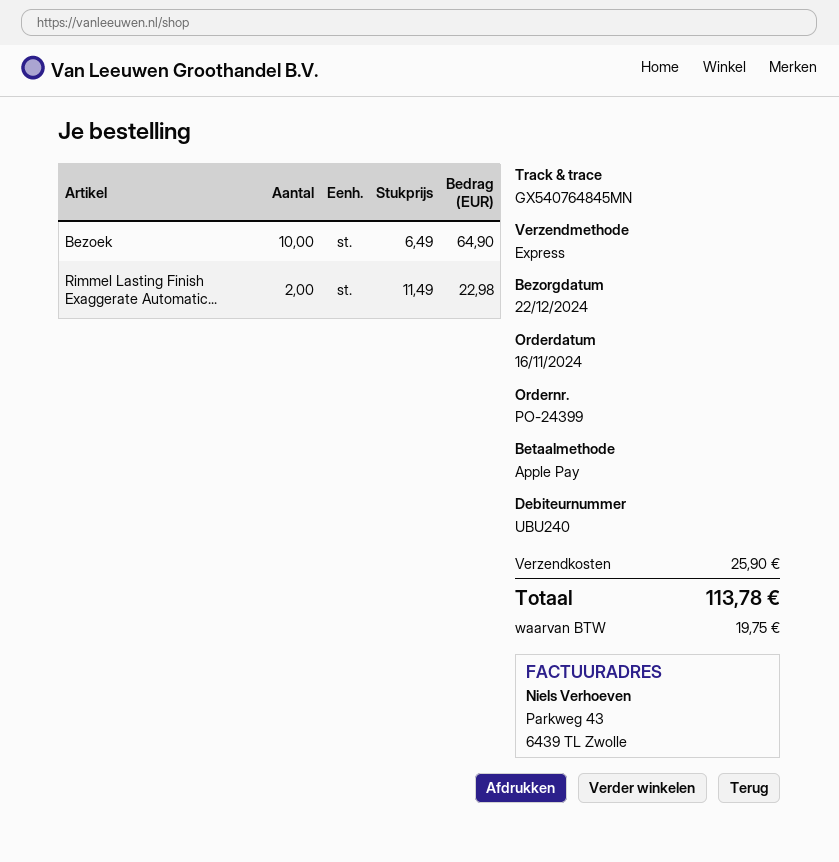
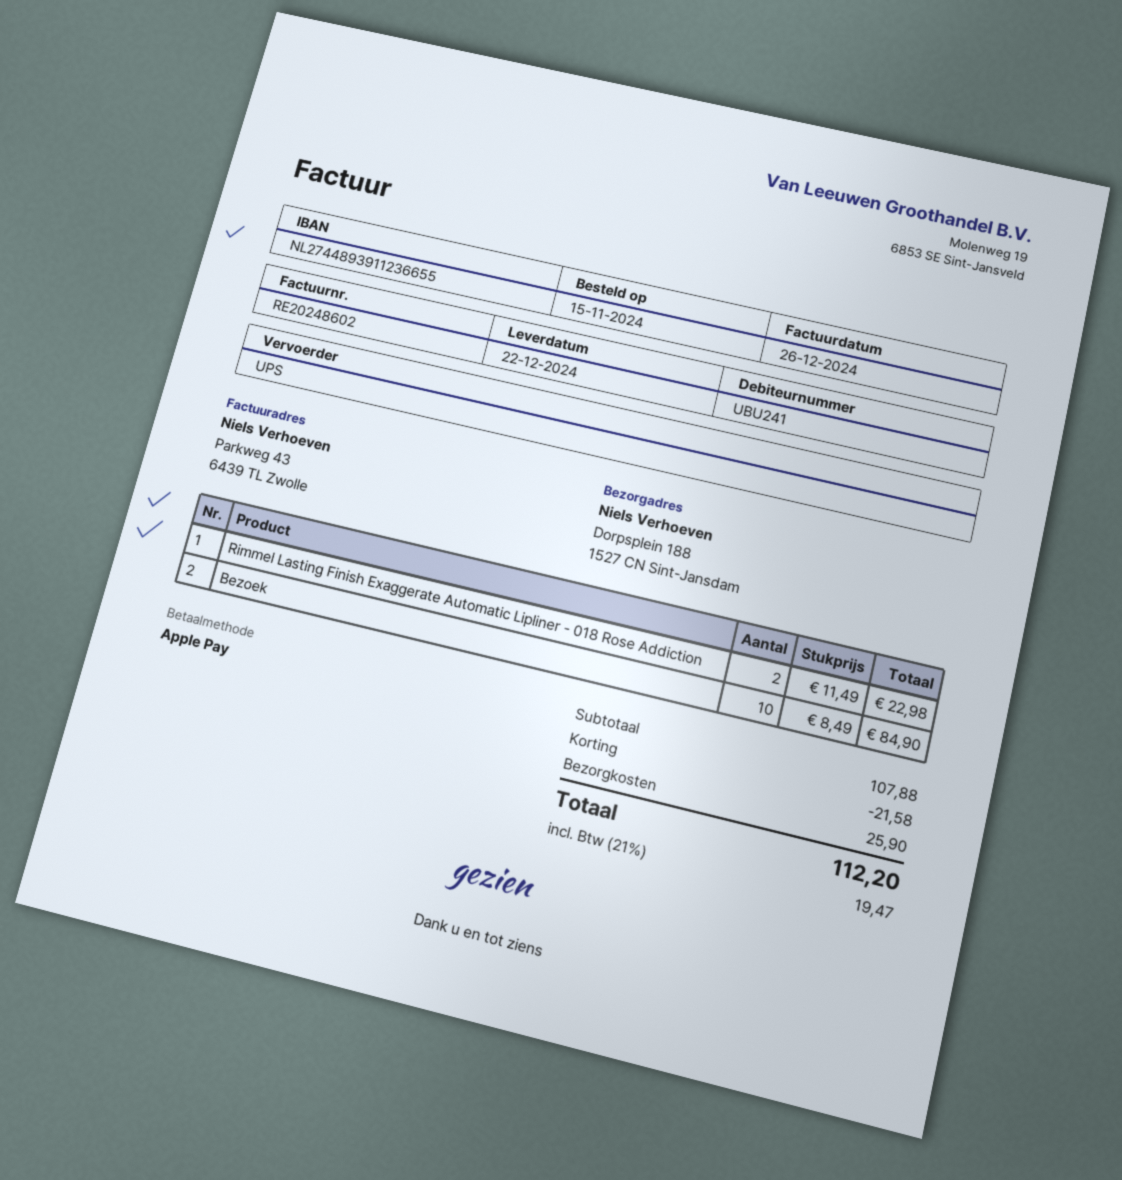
order date: 2024-11-16 -> 2024-11-15
customer number: UBU240 -> UBU241
shipping method: express -> UPS
Bezoek: 10 x 6.49 = 64.90 -> 10 x 8.49 = 84.90
discount: none -> 21.58
tax: 19.75 -> 19.47
total: 113.78 -> 112.20

